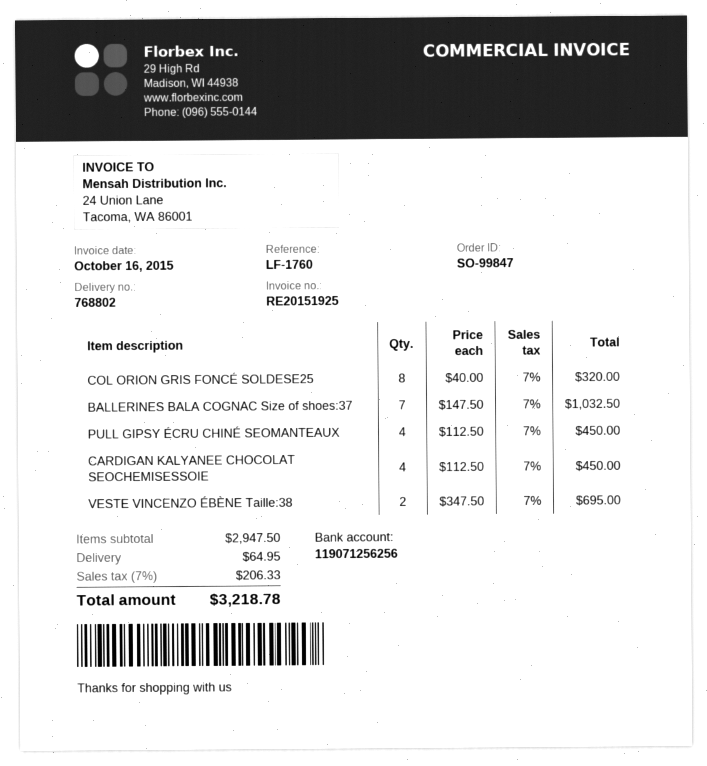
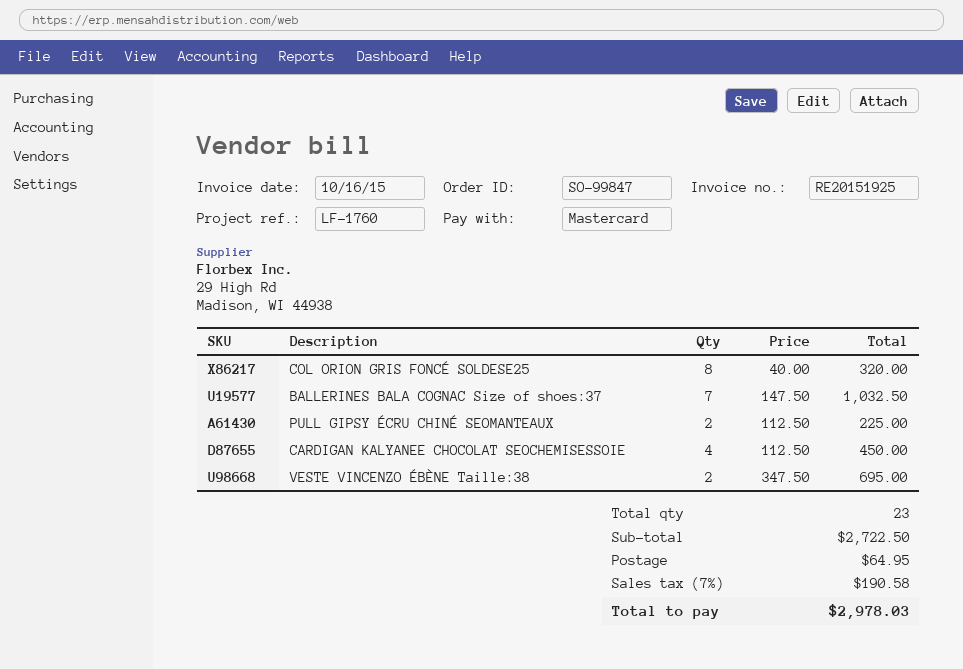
PULL GIPSY ÉCRU CHINÉ SEOMANTEAUX: 4 x 112.50 = 450.00 -> 2 x 112.50 = 225.00
subtotal: 2947.50 -> 2722.50
tax: 7% = 206.33 -> 7% = 190.58
total: 3218.78 -> 2978.03

